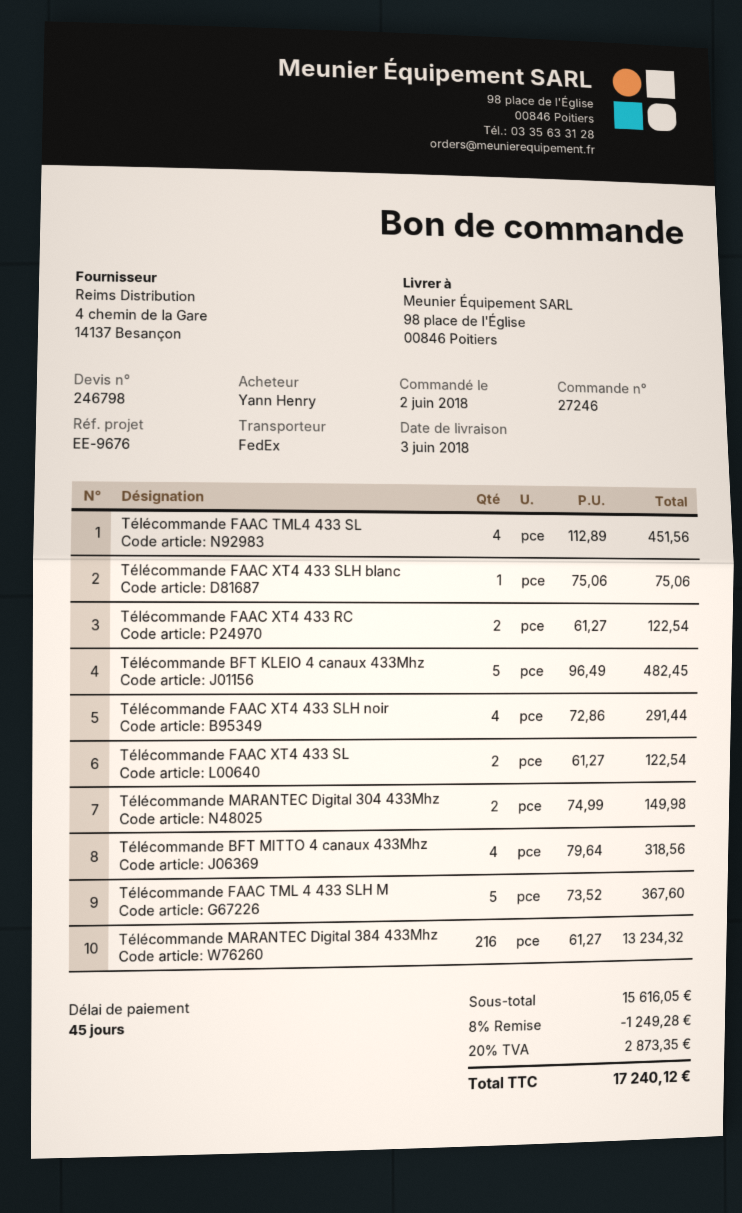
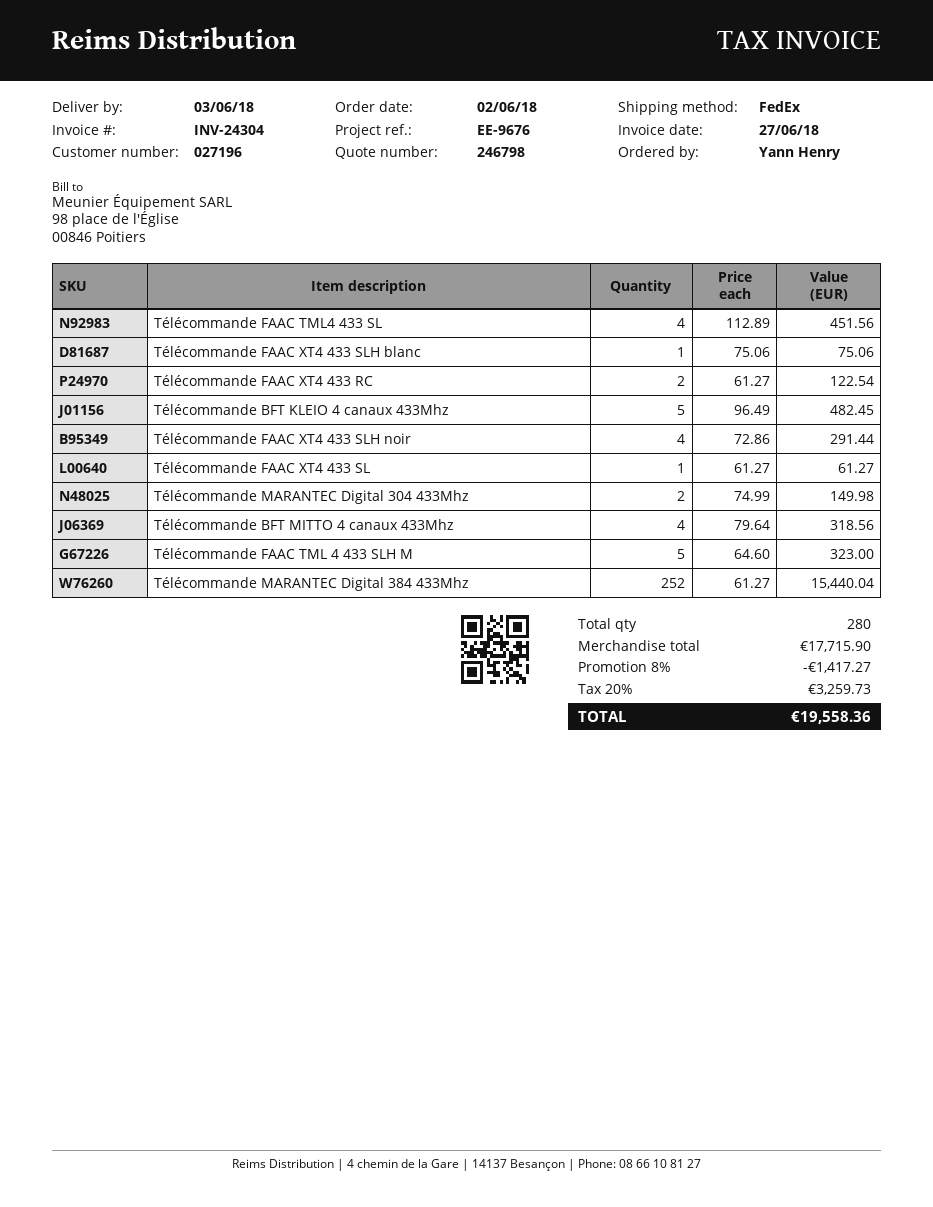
Télécommande FAAC XT4 433 SL: 2 x 61.27 = 122.54 -> 1 x 61.27 = 61.27
Télécommande FAAC TML 4 433 SLH M: 5 x 73.52 = 367.60 -> 5 x 64.60 = 323.00
Télécommande MARANTEC Digital 384 433Mhz: 216 x 61.27 = 13234.32 -> 252 x 61.27 = 15440.04
subtotal: 15616.05 -> 17715.90
discount: 8% = 1249.28 -> 8% = 1417.27
tax: 20% = 2873.35 -> 20% = 3259.73
total: 17240.12 -> 19558.36

